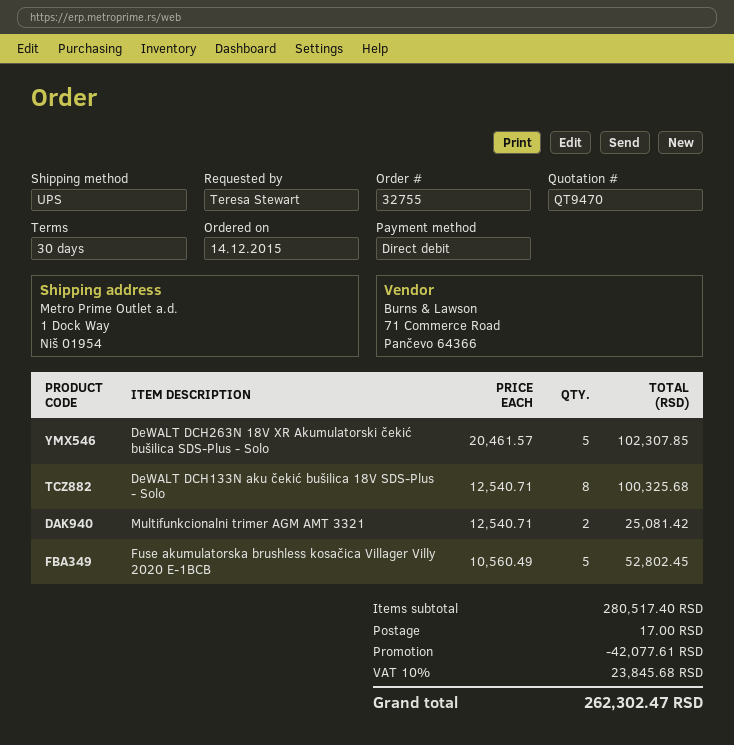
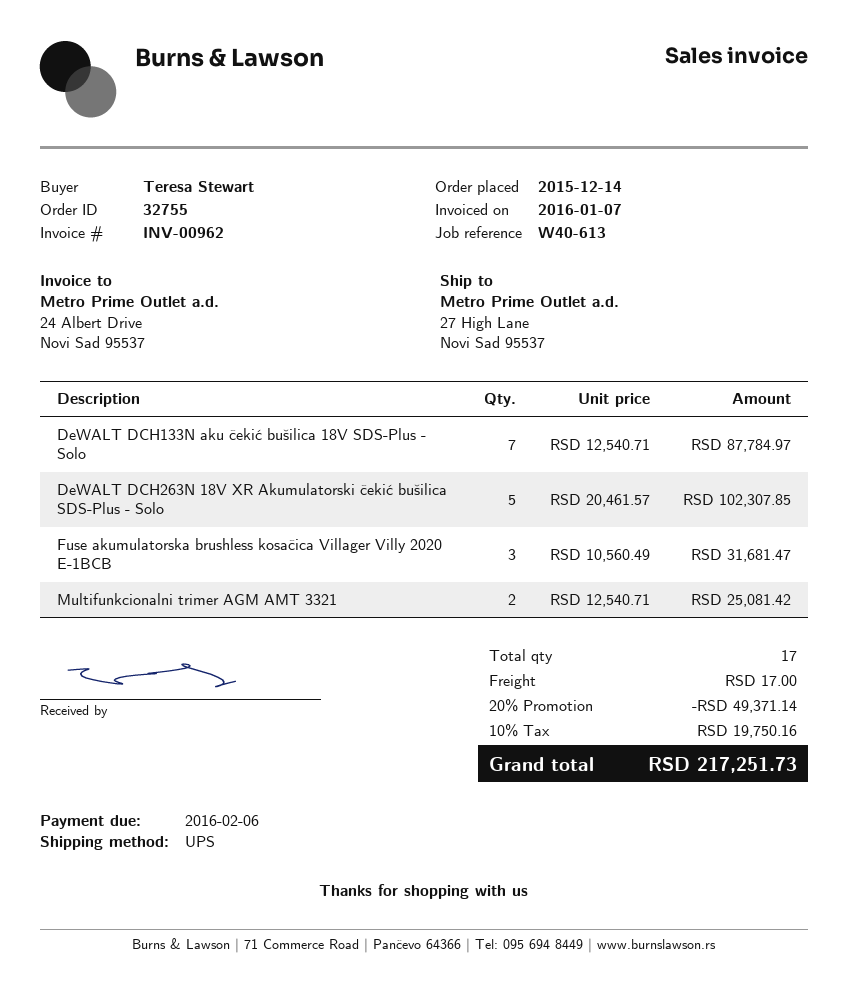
ship to: 1 Dock Way, Niš 01954 -> 27 High Lane, Novi Sad 95537
DeWALT DCH133N aku čekić bušilica 18V SDS-Plus - Solo: 8 x 12540.71 = 100325.68 -> 7 x 12540.71 = 87784.97
Fuse akumulatorska brushless kosačica Villager Villy 2020 E-1BCB: 5 x 10560.49 = 52802.45 -> 3 x 10560.49 = 31681.47
discount: 42077.61 -> 49371.14
tax: 10% = 23845.68 -> 10% = 19750.16
total: 262302.47 -> 217251.73

